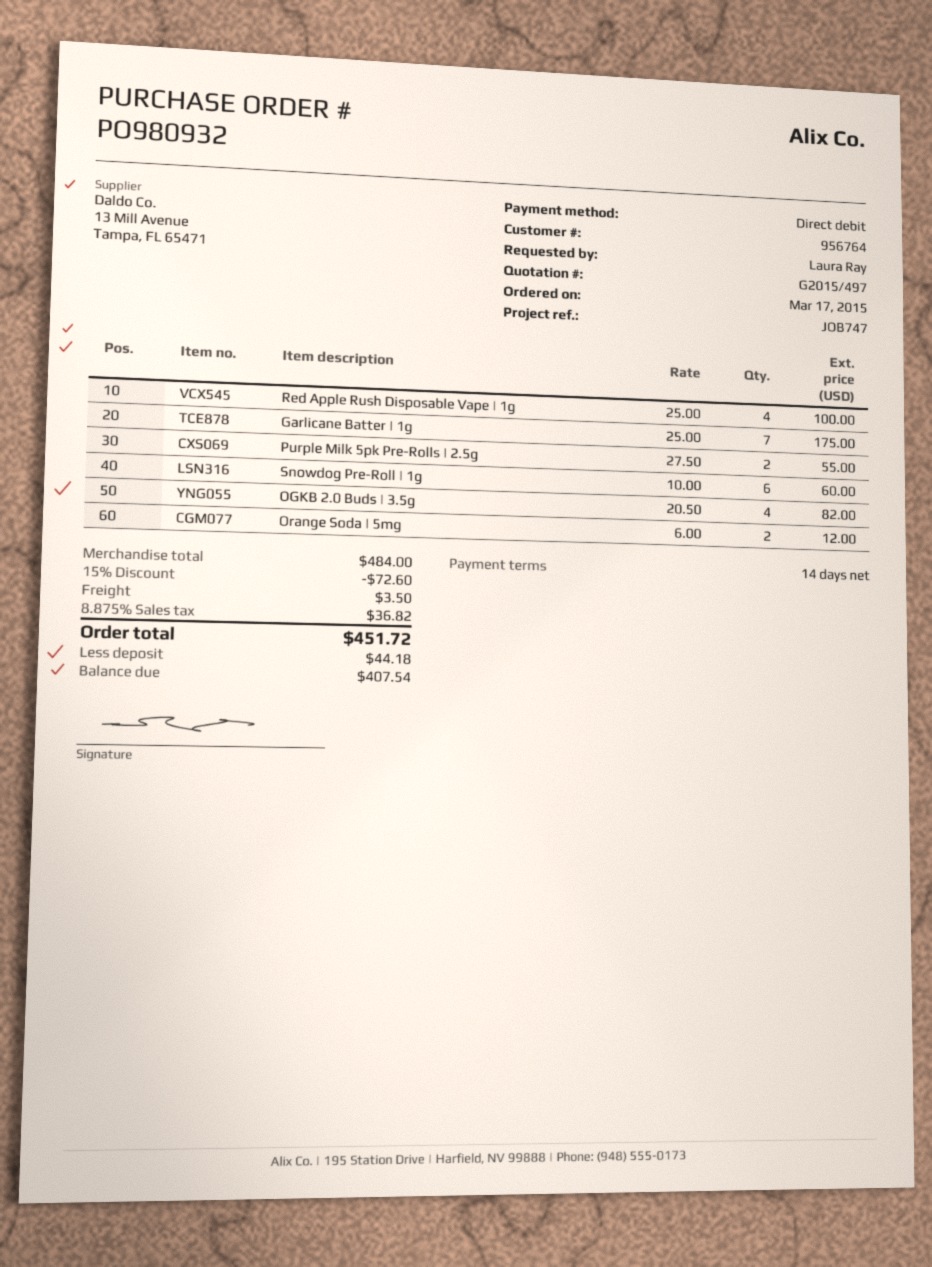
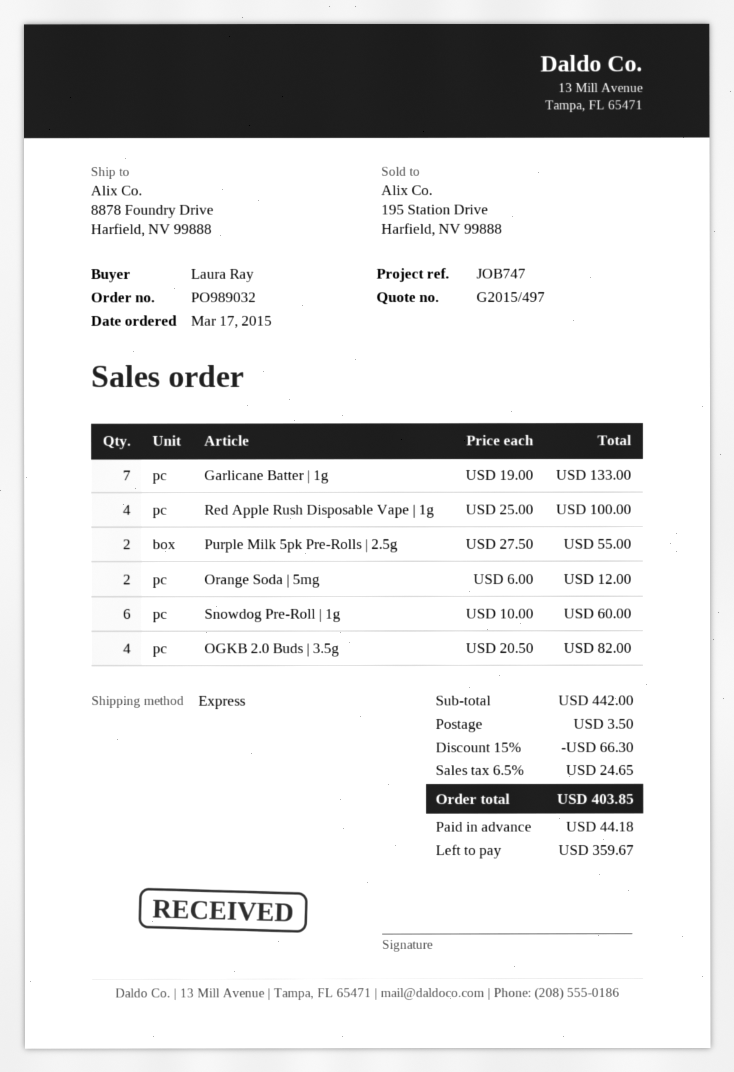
order number: PO980932 -> PO989032
Garlicane Batter | 1g: 7 x 25.00 = 175.00 -> 7 x 19.00 = 133.00
subtotal: 484.00 -> 442.00
discount: 15% = 72.60 -> 15% = 66.30
tax: 8.875% = 36.82 -> 6.5% = 24.65
total: 451.72 -> 403.85
balance: 407.54 -> 359.67

